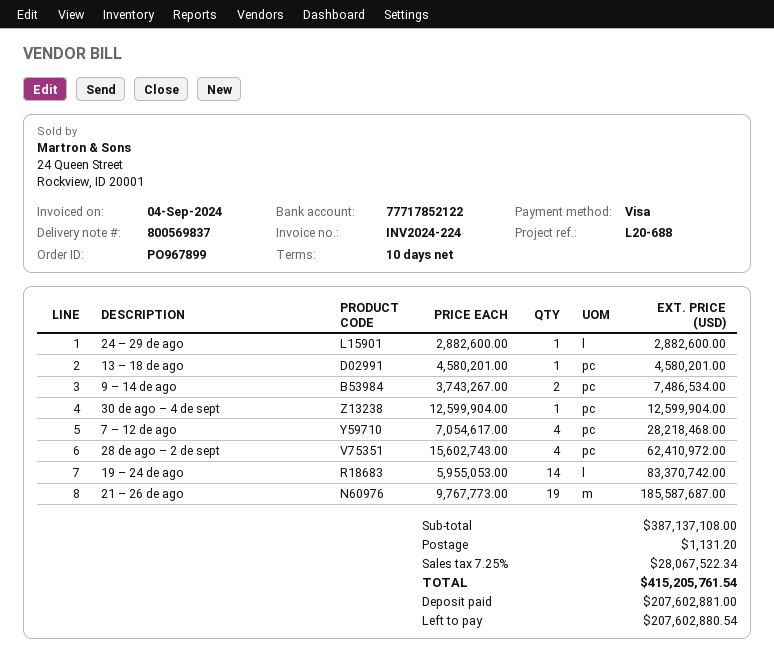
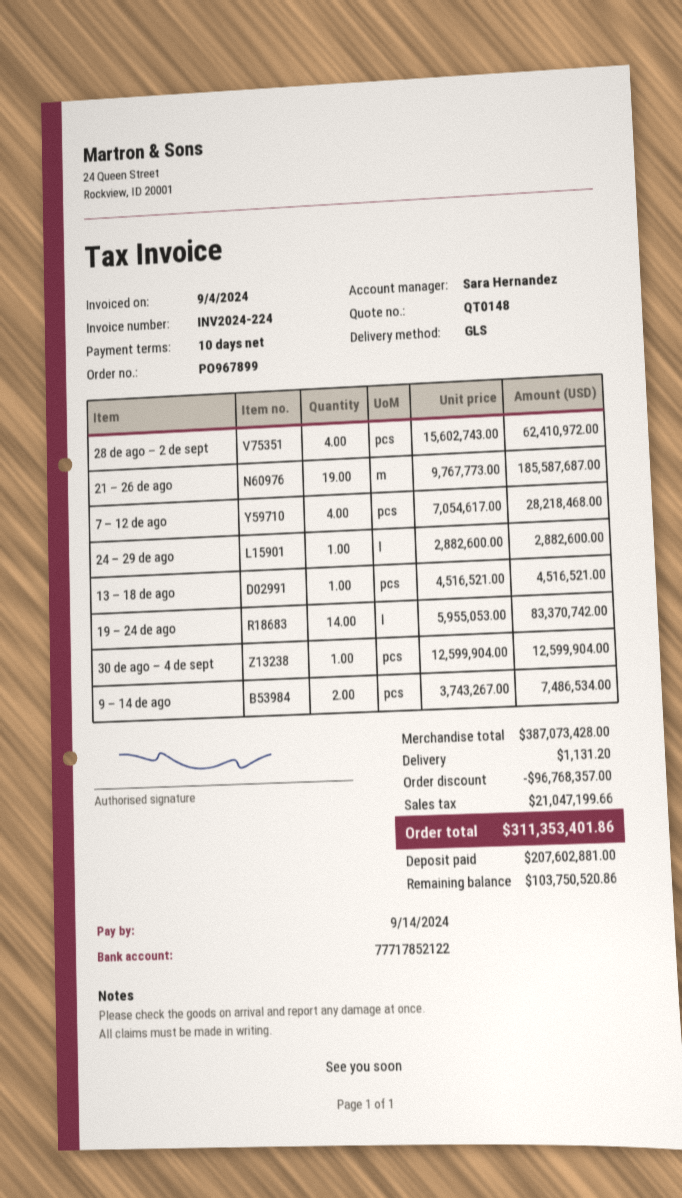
13 – 18 de ago: 1 x 4580201.00 = 4580201.00 -> 1 x 4516521.00 = 4516521.00
subtotal: 387137108.00 -> 387073428.00
discount: none -> 96768357.00
tax: 28067522.34 -> 21047199.66
total: 415205761.54 -> 311353401.86
balance: 207602880.54 -> 103750520.86

